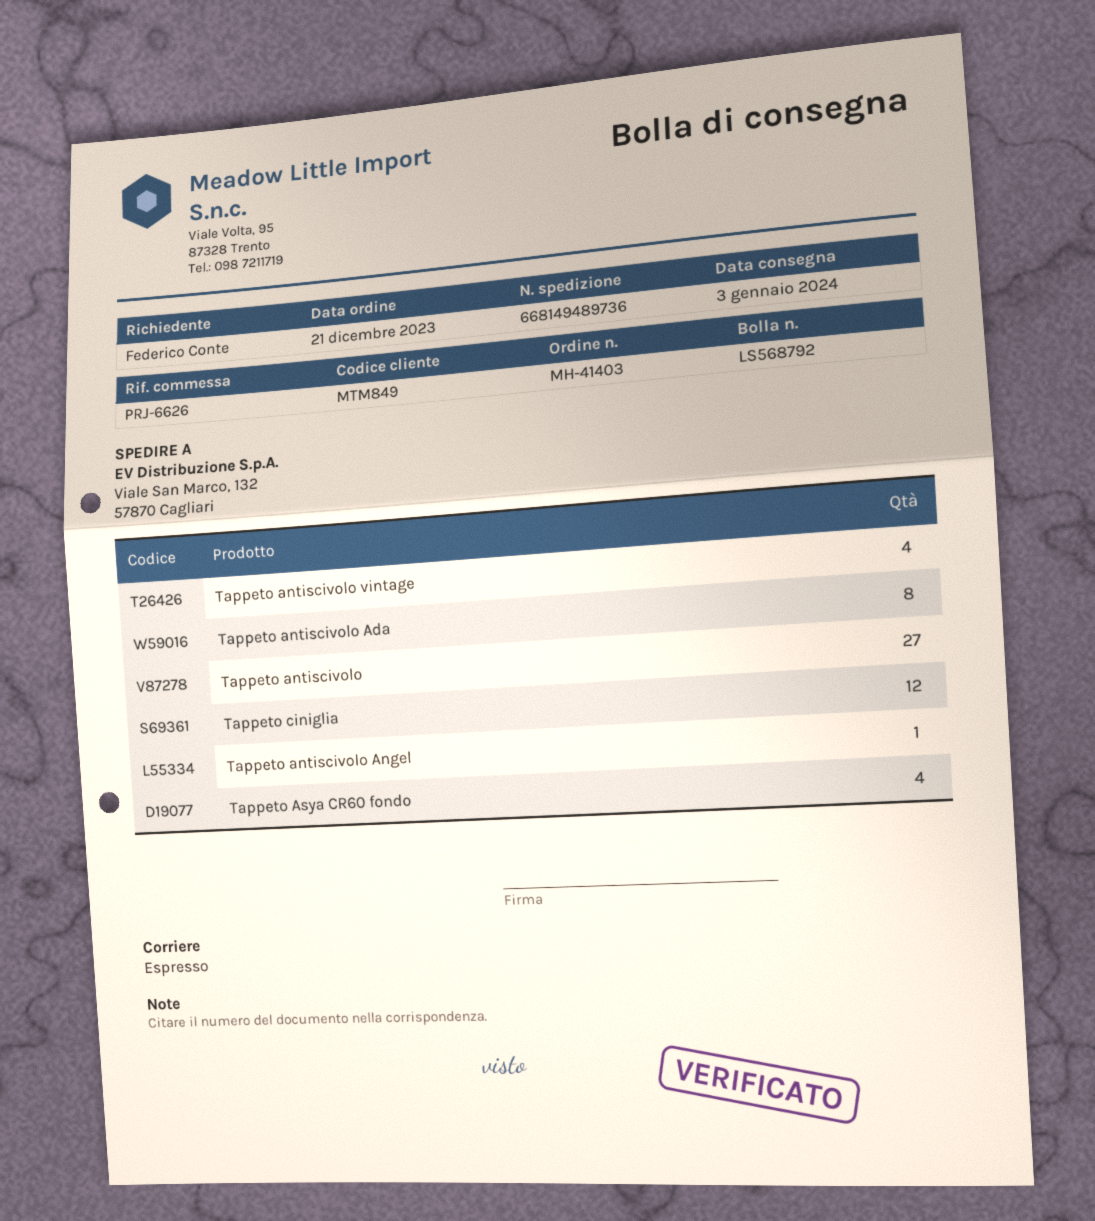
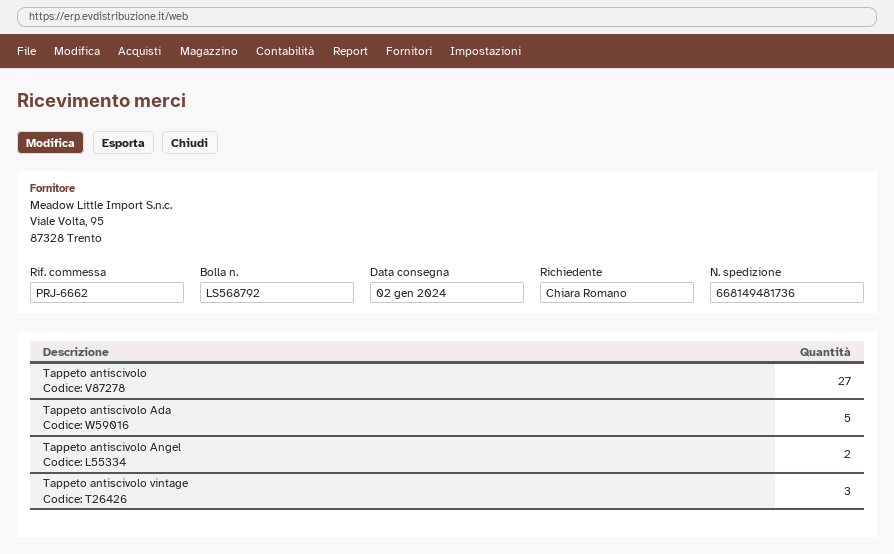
delivery date: 2024-01-03 -> 2024-01-02
reference: PRJ-6626 -> PRJ-6662
ordered by: Federico Conte -> Chiara Romano
tracking number: 668149489736 -> 668149481736
Tappeto antiscivolo vintage: 4 -> 3
Tappeto antiscivolo Ada: 8 -> 5
Tappeto ciniglia: 12 -> none
Tappeto antiscivolo Angel: 1 -> 2
Tappeto Asya CR60 fondo: 4 -> none

